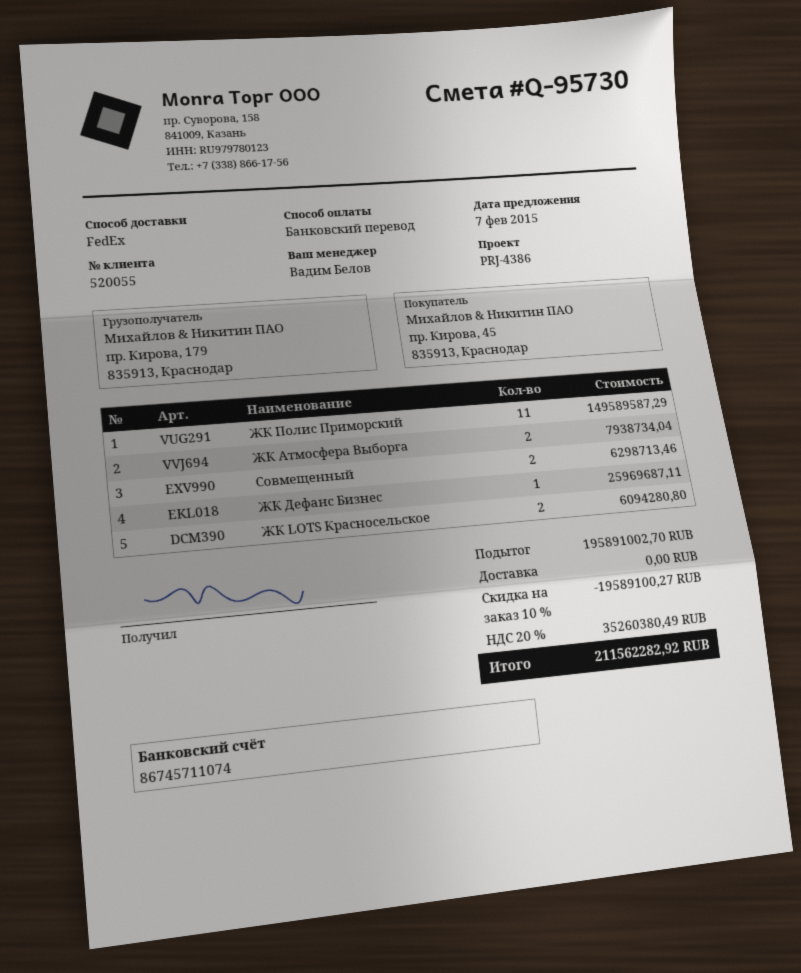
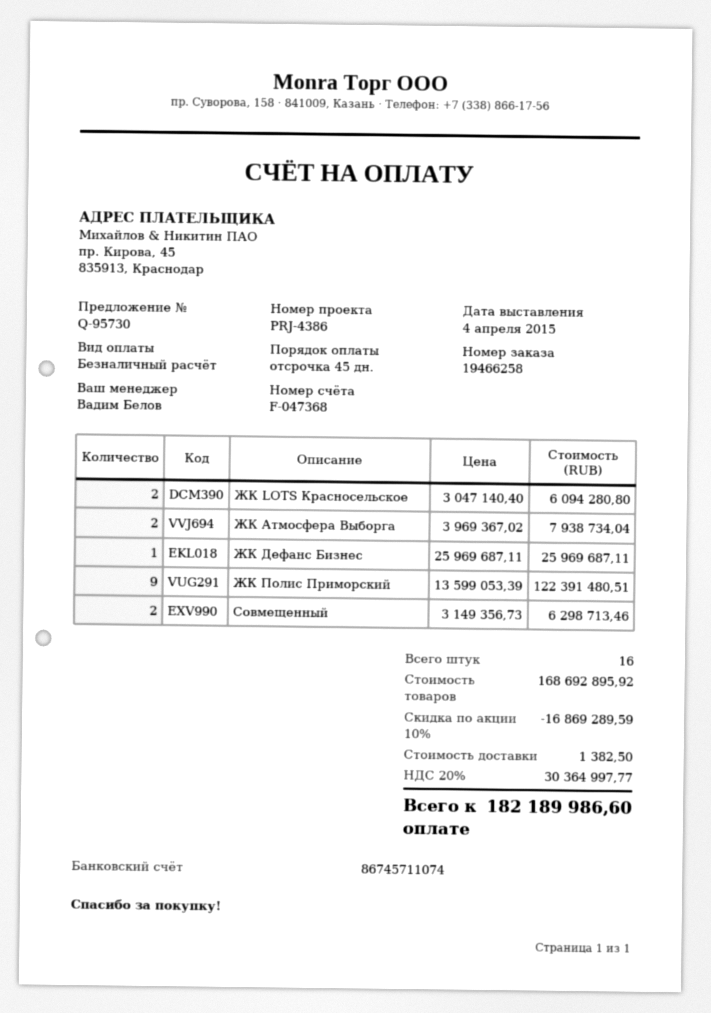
ЖК Полис Приморский: 11 for 149589587.29 -> 9 for 122391480.51
subtotal: 195891002.70 -> 168692895.92
discount: 10% = 19589100.27 -> 10% = 16869289.59
shipping: 0.00 -> 1382.50
tax: 20% = 35260380.49 -> 20% = 30364997.77
total: 211562282.92 -> 182189986.60

